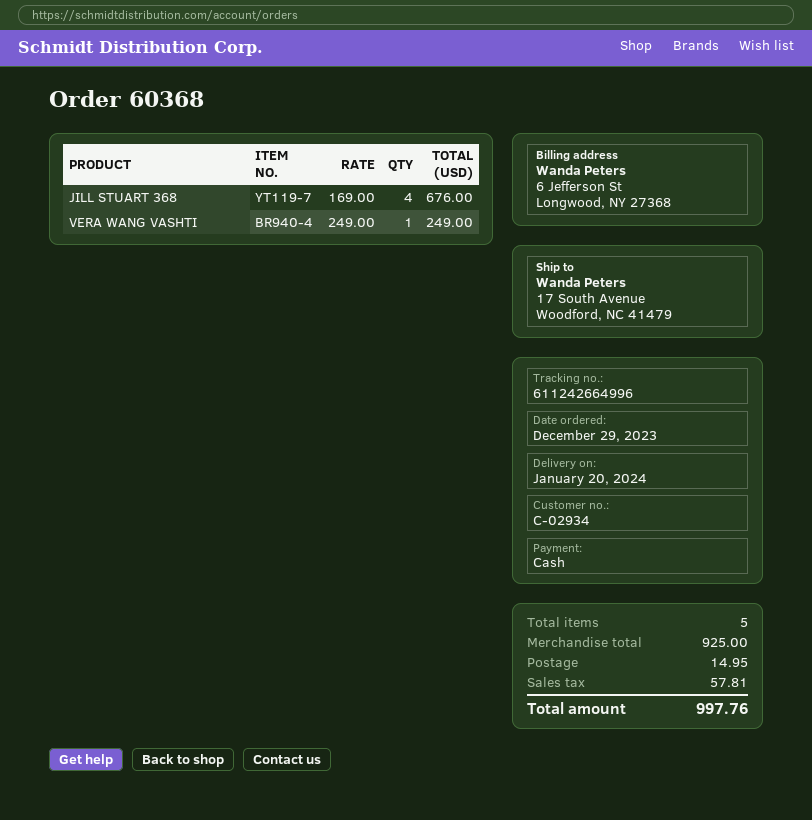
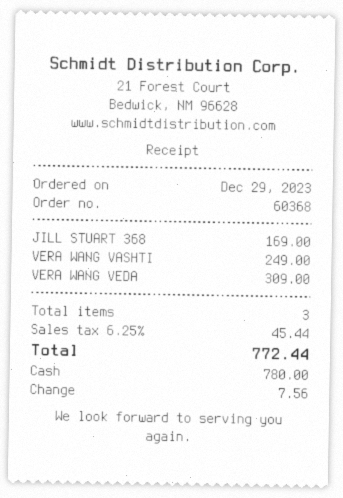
JILL STUART 368: 4 x 169.00 = 676.00 -> 1 x 169.00 = 169.00
VERA WANG VEDA: none -> 1 x 309.00 = 309.00
total quantity: 5 -> 3
shipping: 14.95 -> none
tax: 57.81 -> 45.44
total: 997.76 -> 772.44

